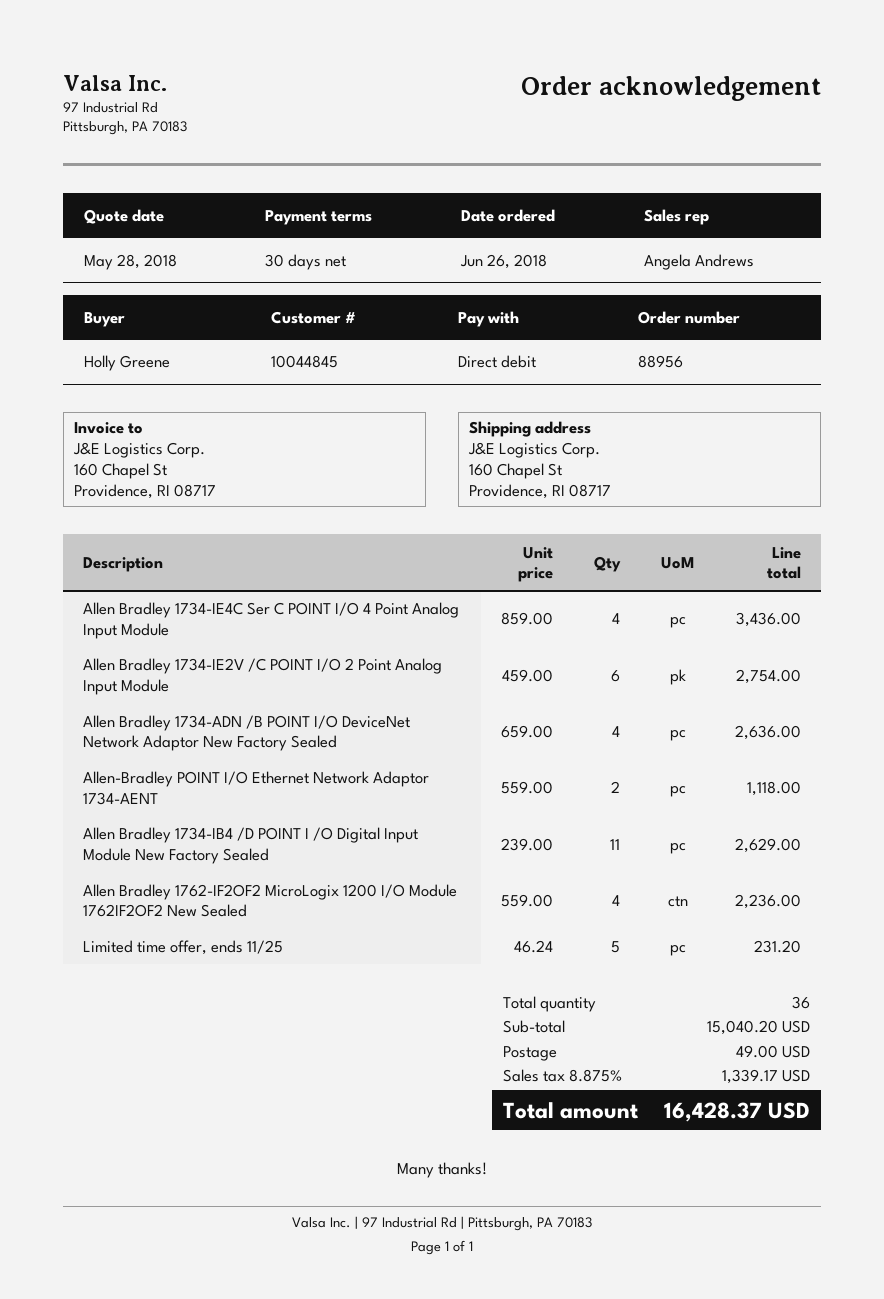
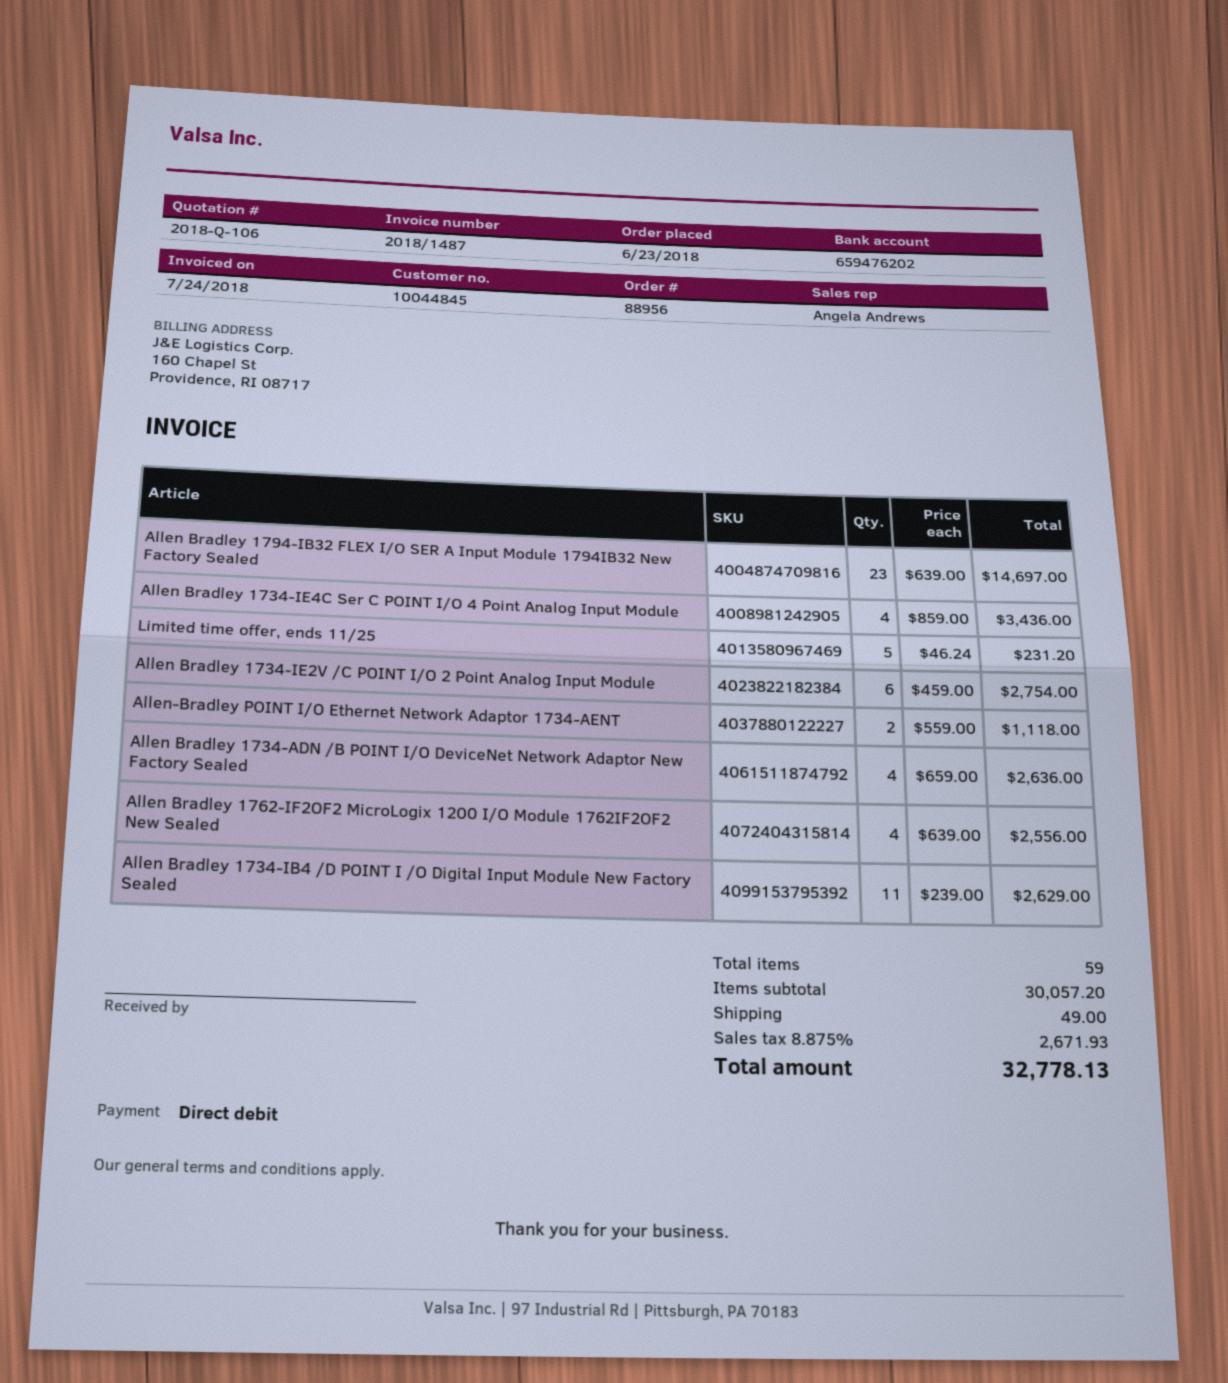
order date: 2018-06-26 -> 2018-06-23
Allen Bradley 1762-IF2OF2 MicroLogix 1200 I/O Module 1762IF2OF2 New Sealed: 4 x 559.00 = 2236.00 -> 4 x 639.00 = 2556.00
Allen Bradley 1794-IB32 FLEX I/O SER A Input Module 1794IB32 New Factory Sealed: none -> 23 x 639.00 = 14697.00
total quantity: 36 -> 59
subtotal: 15040.20 -> 30057.20
tax: 8.875% = 1339.17 -> 8.875% = 2671.93
total: 16428.37 -> 32778.13

